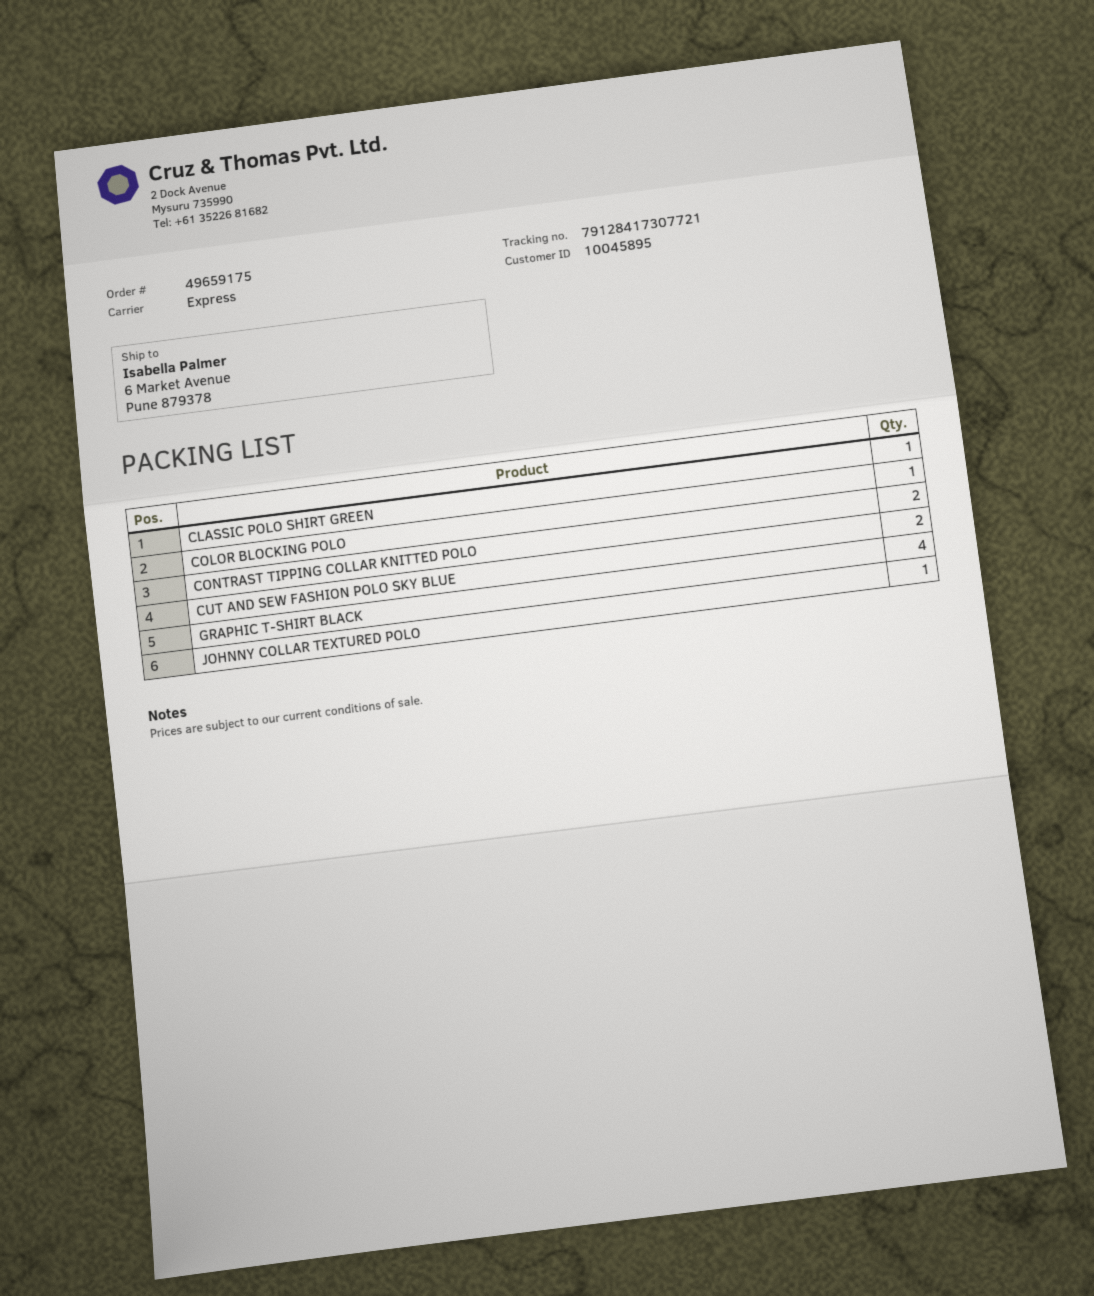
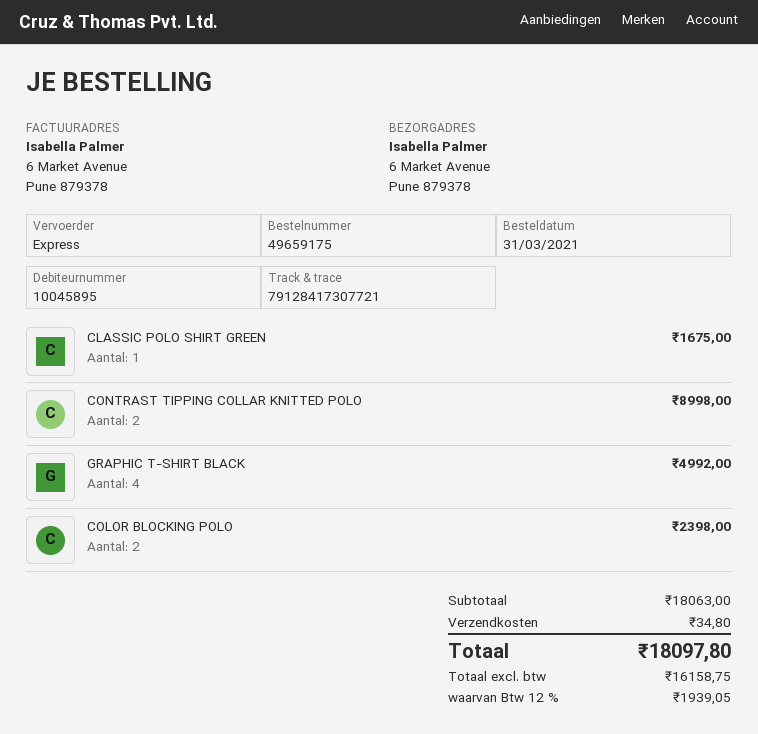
COLOR BLOCKING POLO: 1 -> 2
CUT AND SEW FASHION POLO SKY BLUE: 2 -> none
JOHNNY COLLAR TEXTURED POLO: 1 -> none

